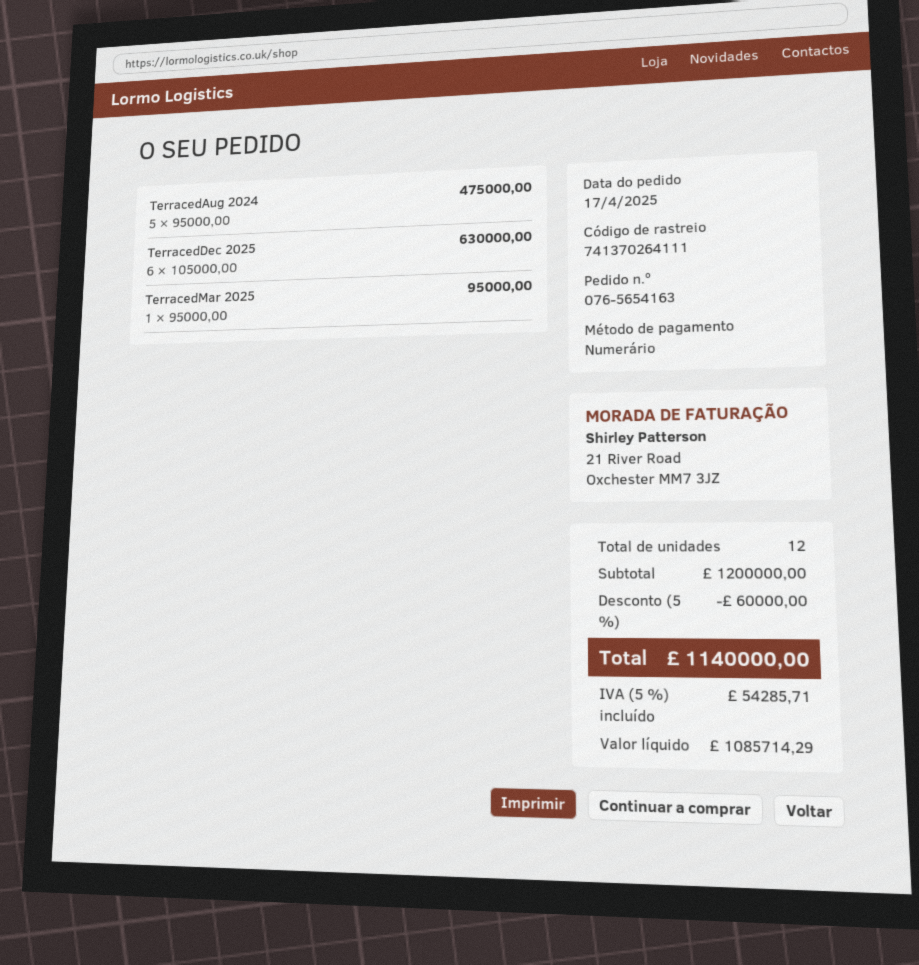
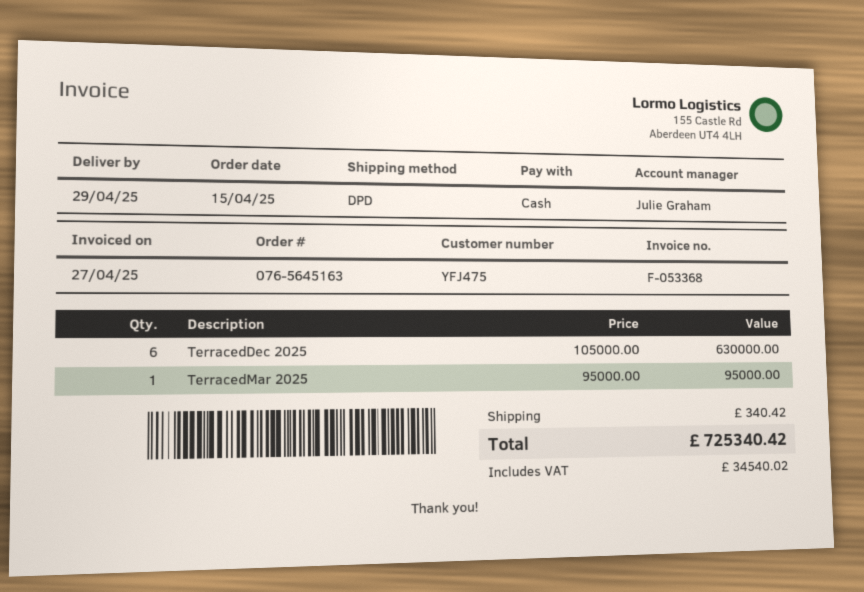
order number: 076-5654163 -> 076-5645163
order date: 2025-04-17 -> 2025-04-15
TerracedAug 2024: 5 x 95000.00 = 475000.00 -> none
discount: 5% = 60000.00 -> none
shipping: none -> 340.42
tax: 54285.71 -> 34540.02
total: 1140000.00 -> 725340.42

